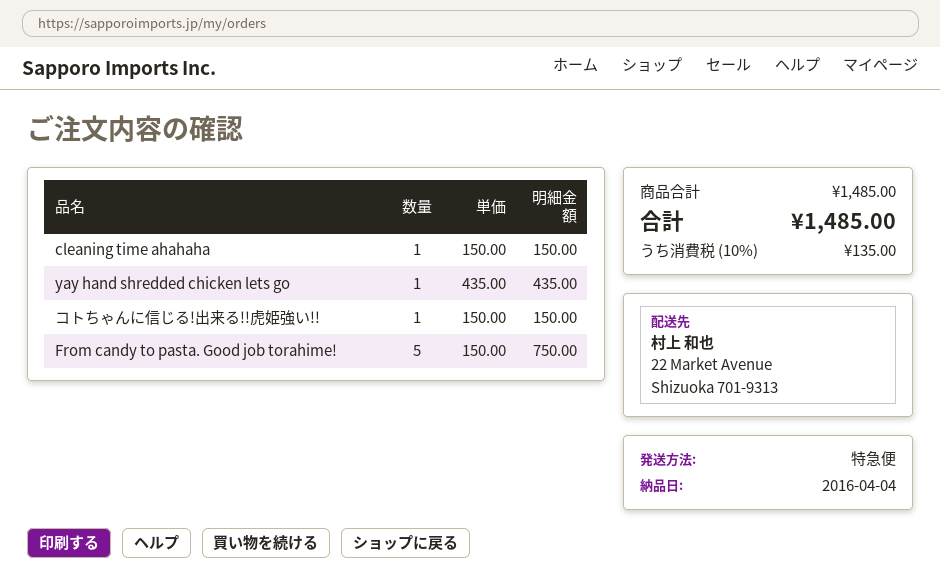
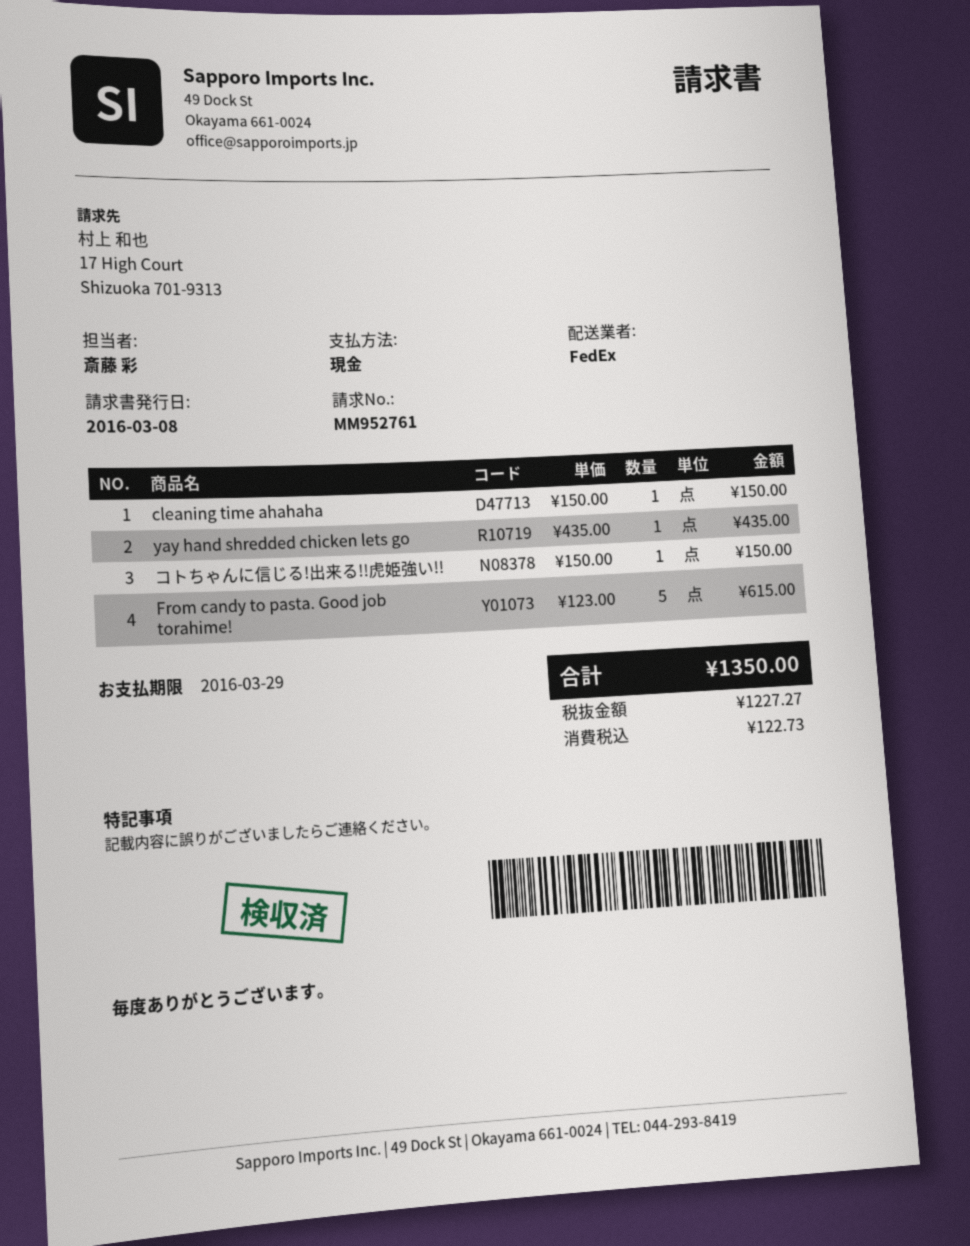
shipping method: express -> FedEx
From candy to pasta. Good job torahime!: 5 x 150.00 = 750.00 -> 5 x 123.00 = 615.00
tax: 135.00 -> 122.73
total: 1485.00 -> 1350.00

